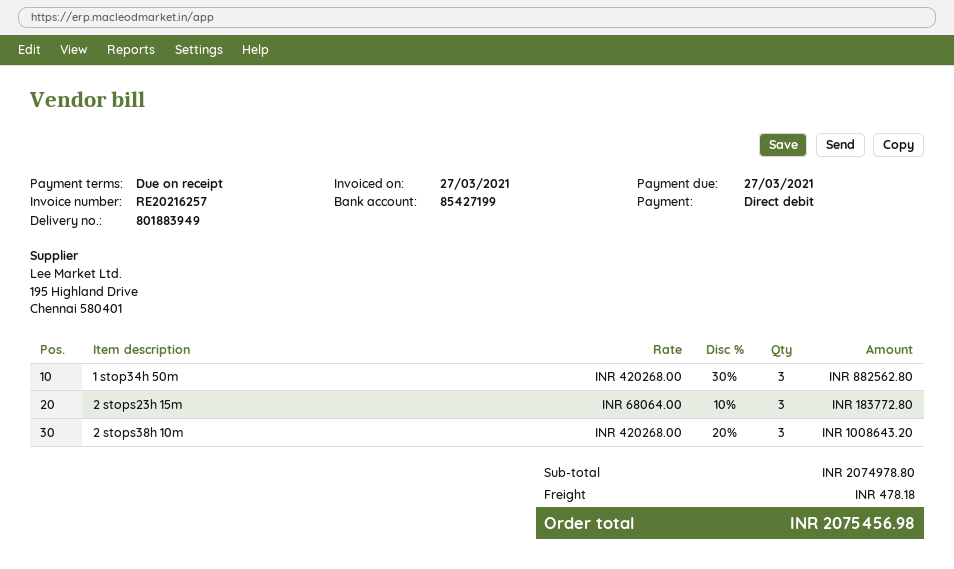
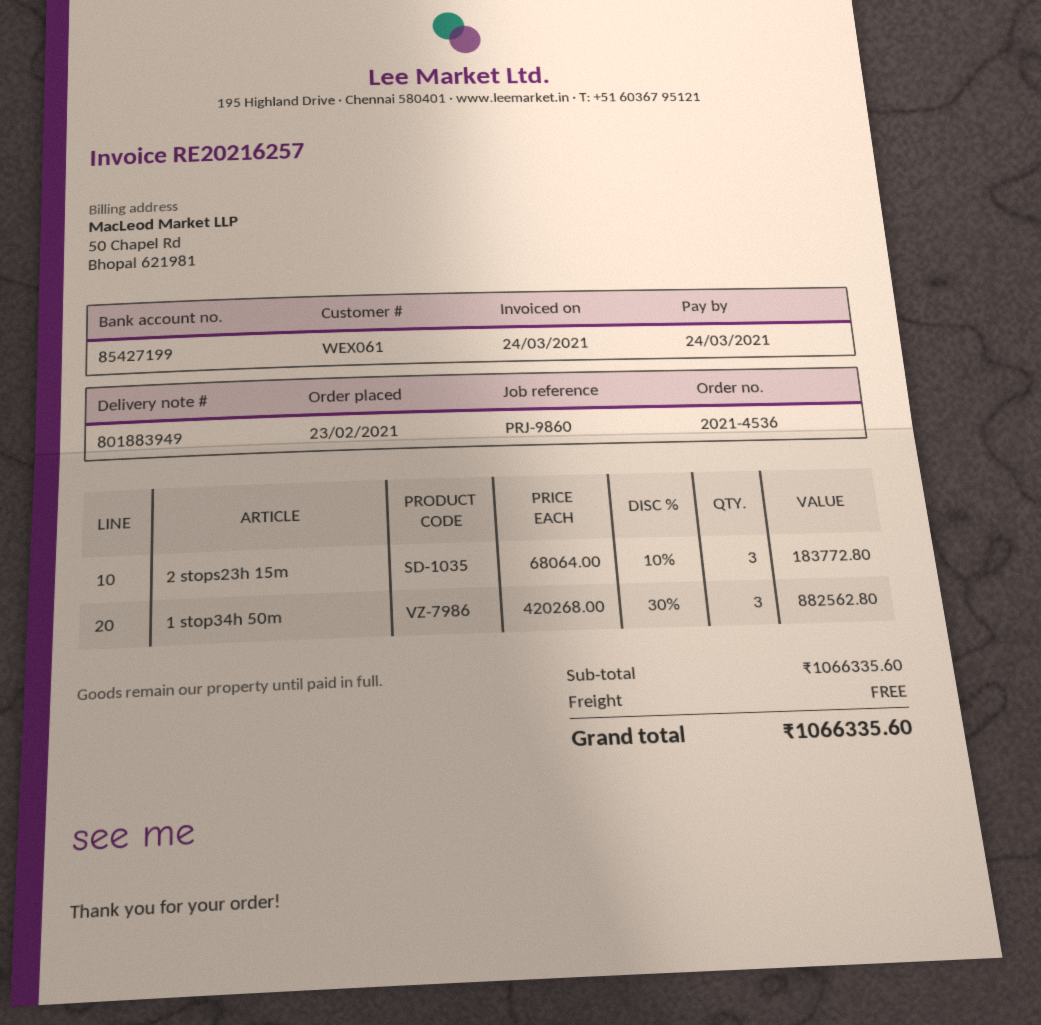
invoice date: 2021-03-27 -> 2021-03-24
due date: 2021-03-27 -> 2021-03-24
2 stops38h 10m: 3 x 420268.00 - 20% = 1008643.20 -> none
subtotal: 2074978.80 -> 1066335.60
shipping: 478.18 -> 0.00
total: 2075456.98 -> 1066335.60

